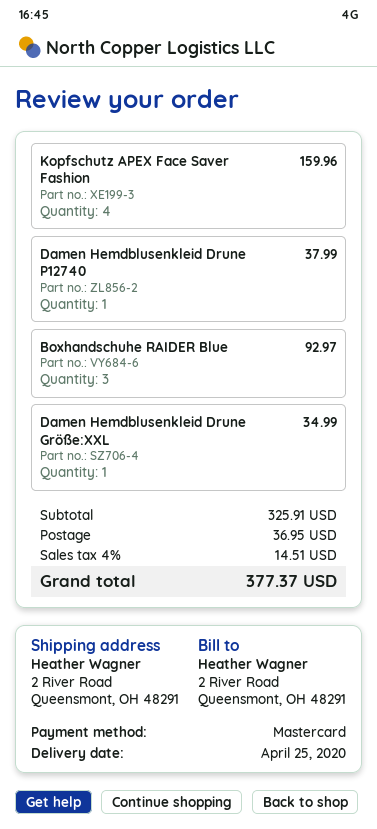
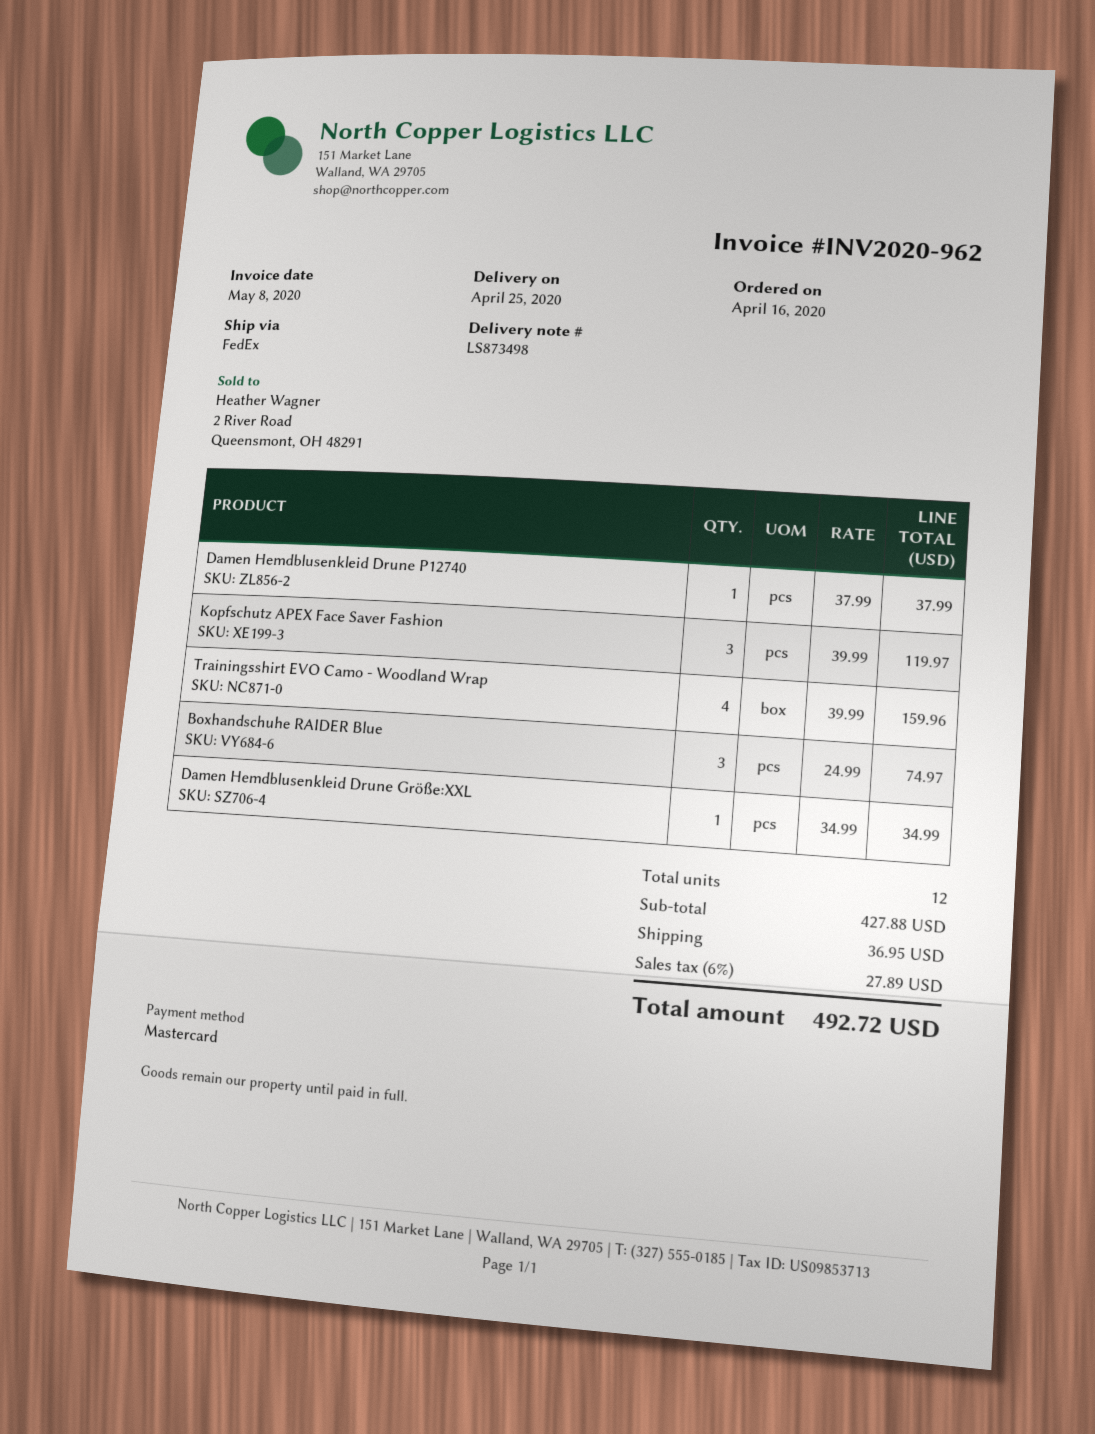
Kopfschutz APEX Face Saver Fashion: 4 for 159.96 -> 3 for 119.97
Boxhandschuhe RAIDER Blue: 3 for 92.97 -> 3 for 74.97
Trainingsshirt EVO Camo - Woodland Wrap: none -> 4 for 159.96
subtotal: 325.91 -> 427.88
tax: 4% = 14.51 -> 6% = 27.89
total: 377.37 -> 492.72

